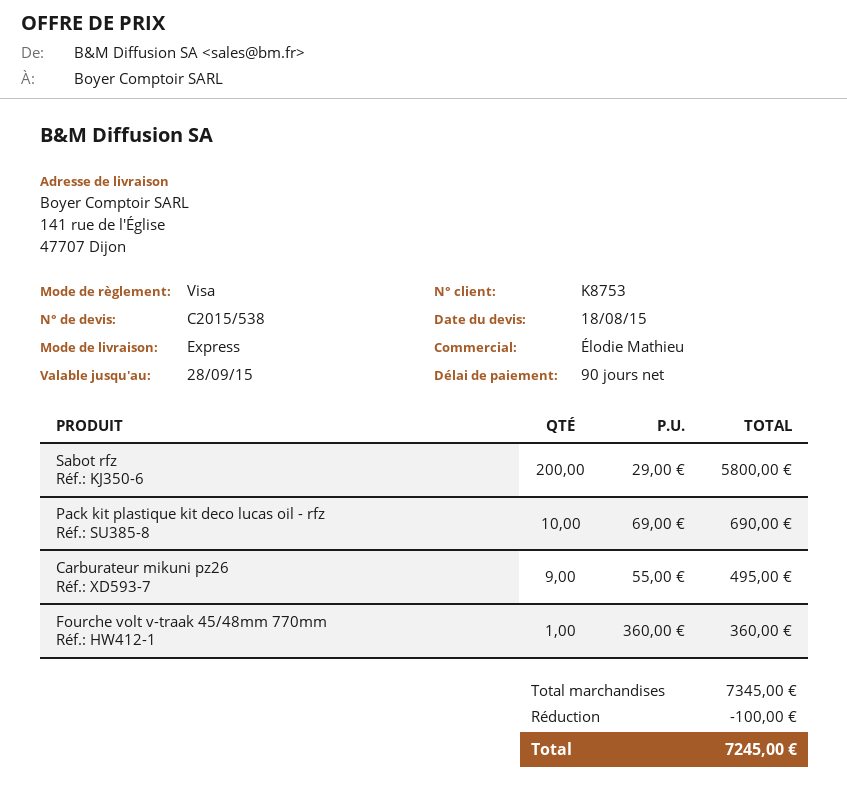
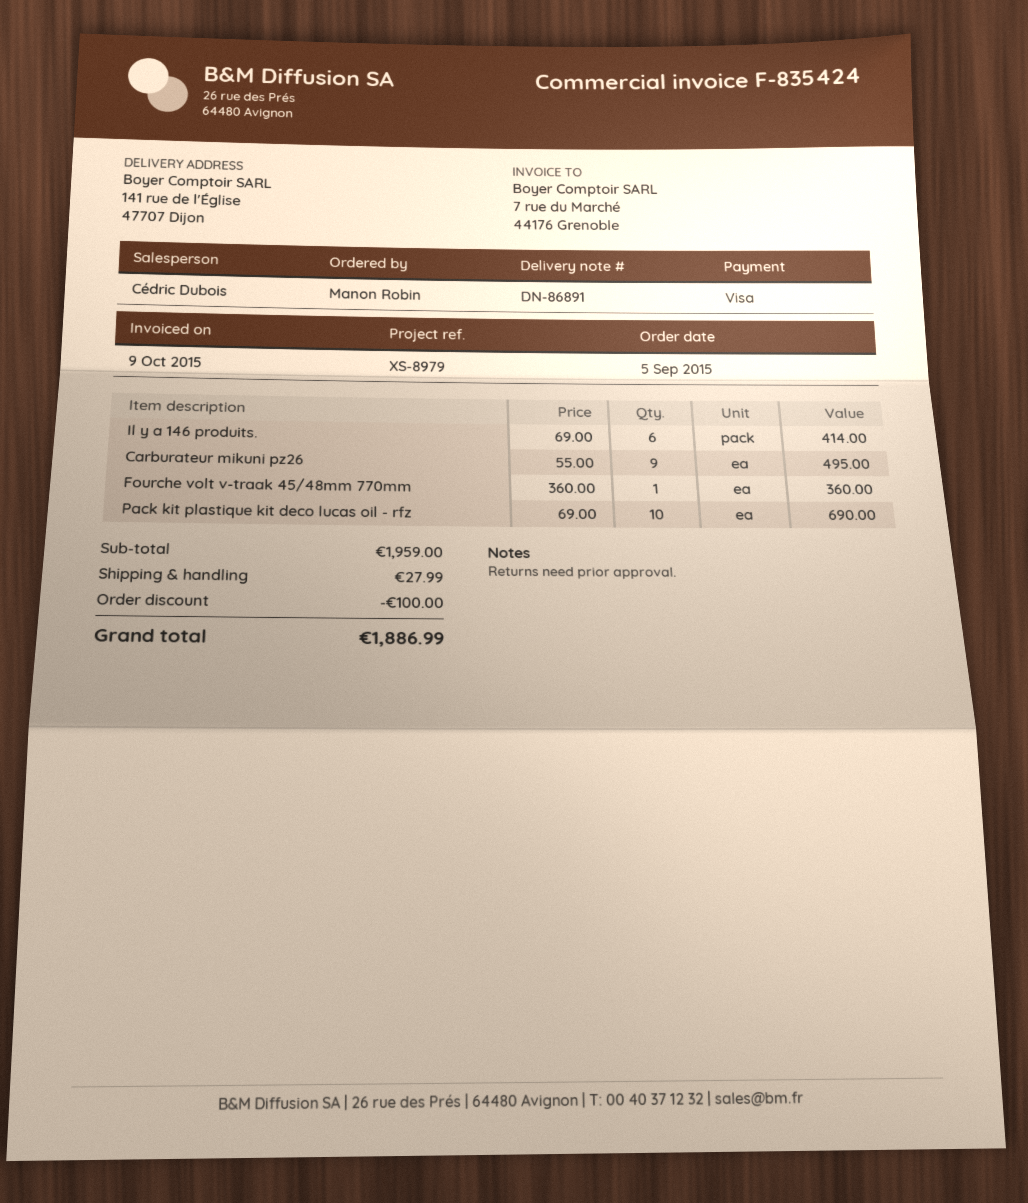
sales rep: Élodie Mathieu -> Cédric Dubois
Sabot rfz: 200 x 29.00 = 5800.00 -> none
Il y a 146 produits.: none -> 6 x 69.00 = 414.00
subtotal: 7345.00 -> 1959.00
shipping: none -> 27.99
total: 7245.00 -> 1886.99

